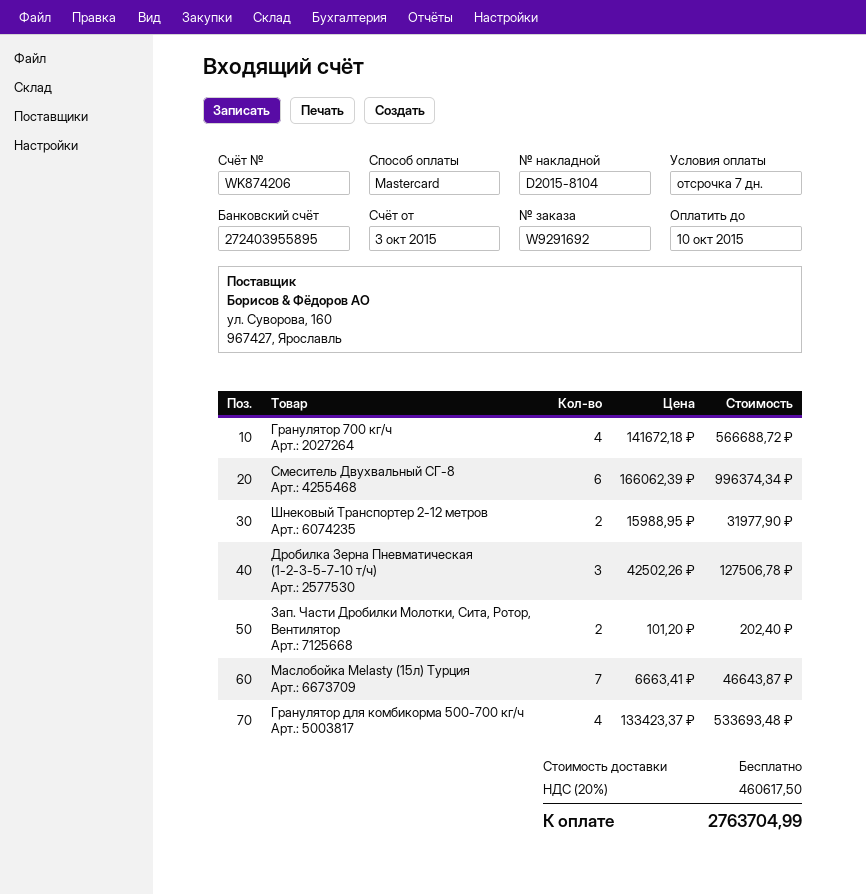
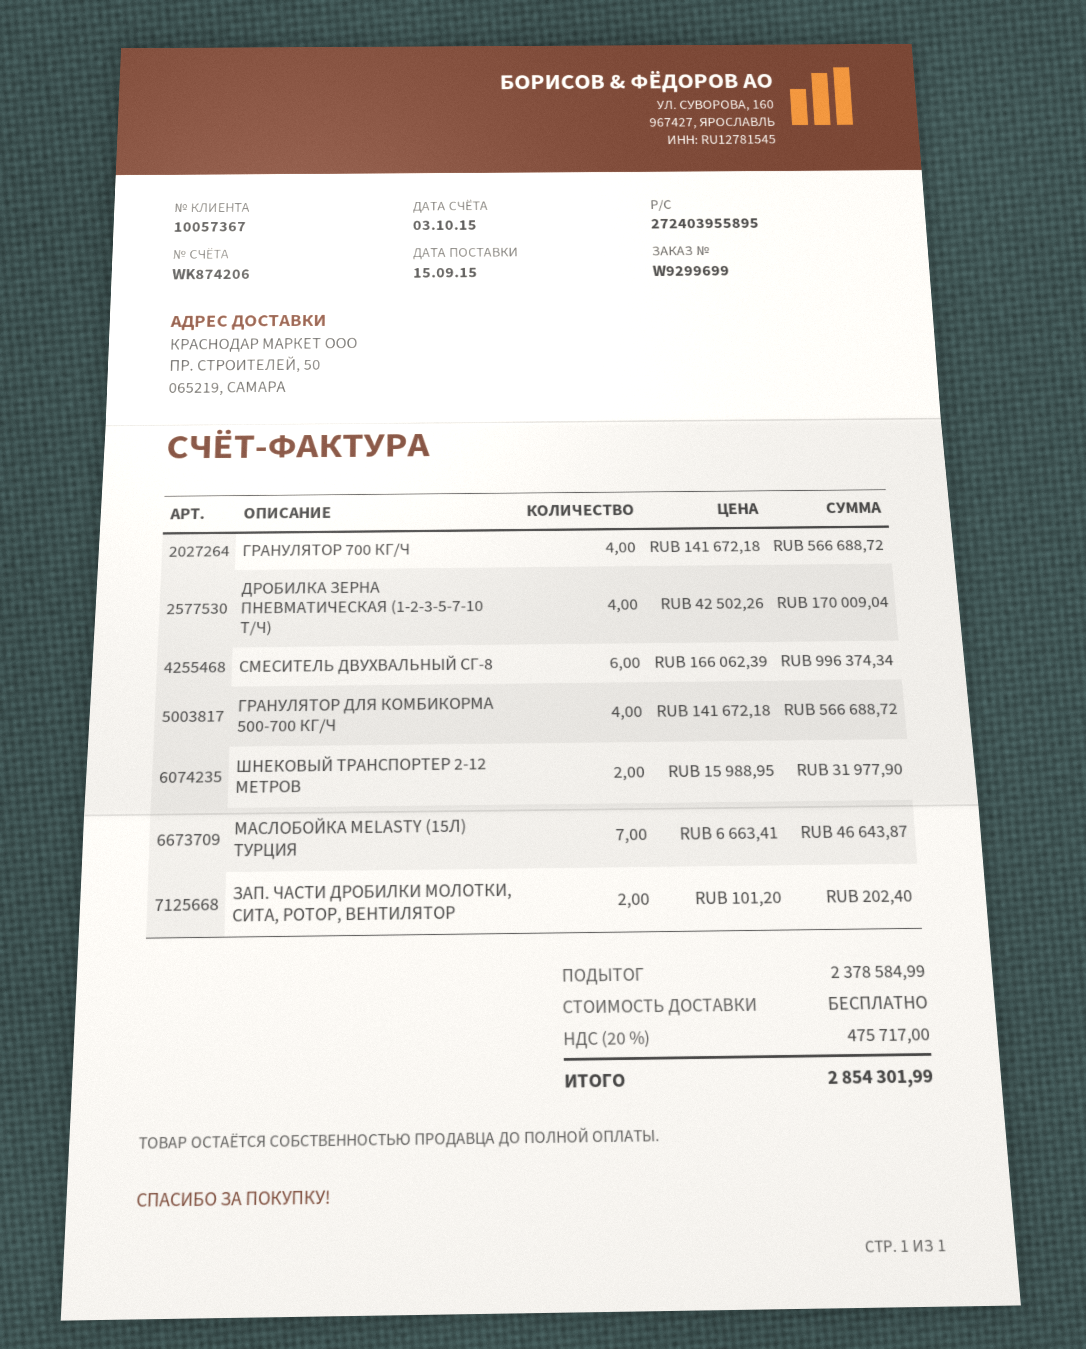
order number: W9291692 -> W9299699
Дробилка Зерна Пневматическая (1-2-3-5-7-10 т/ч): 3 x 42502.26 = 127506.78 -> 4 x 42502.26 = 170009.04
Гранулятор для комбикорма 500-700 кг/ч: 4 x 133423.37 = 533693.48 -> 4 x 141672.18 = 566688.72
tax: 20% = 460617.50 -> 20% = 475717.00
total: 2763704.99 -> 2854301.99

